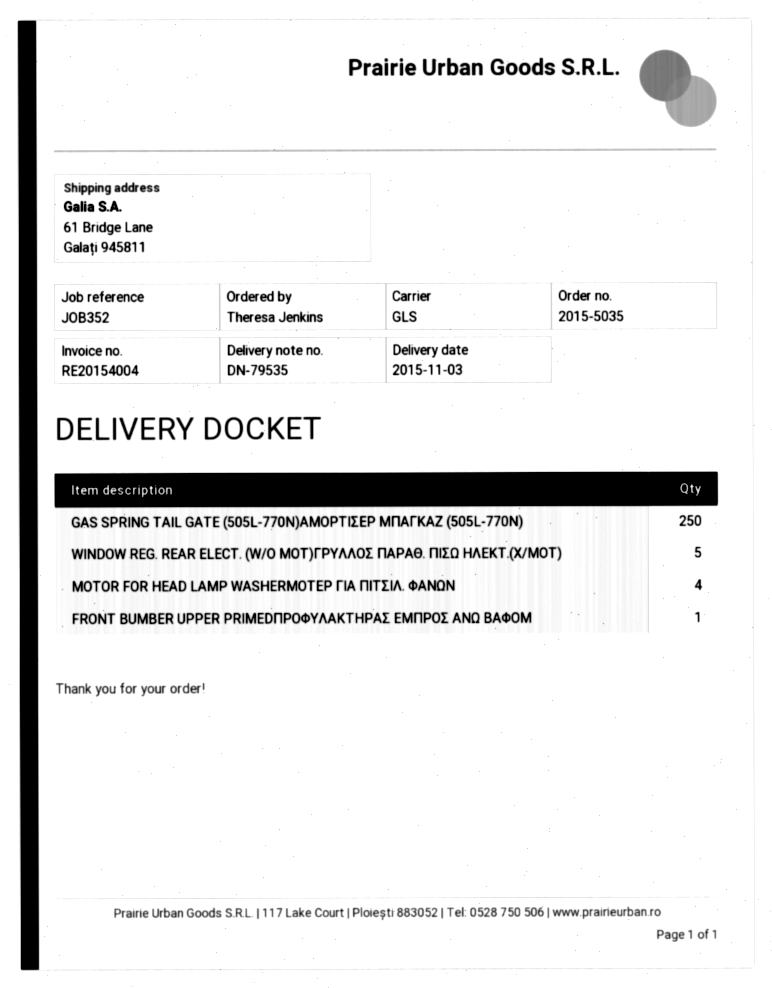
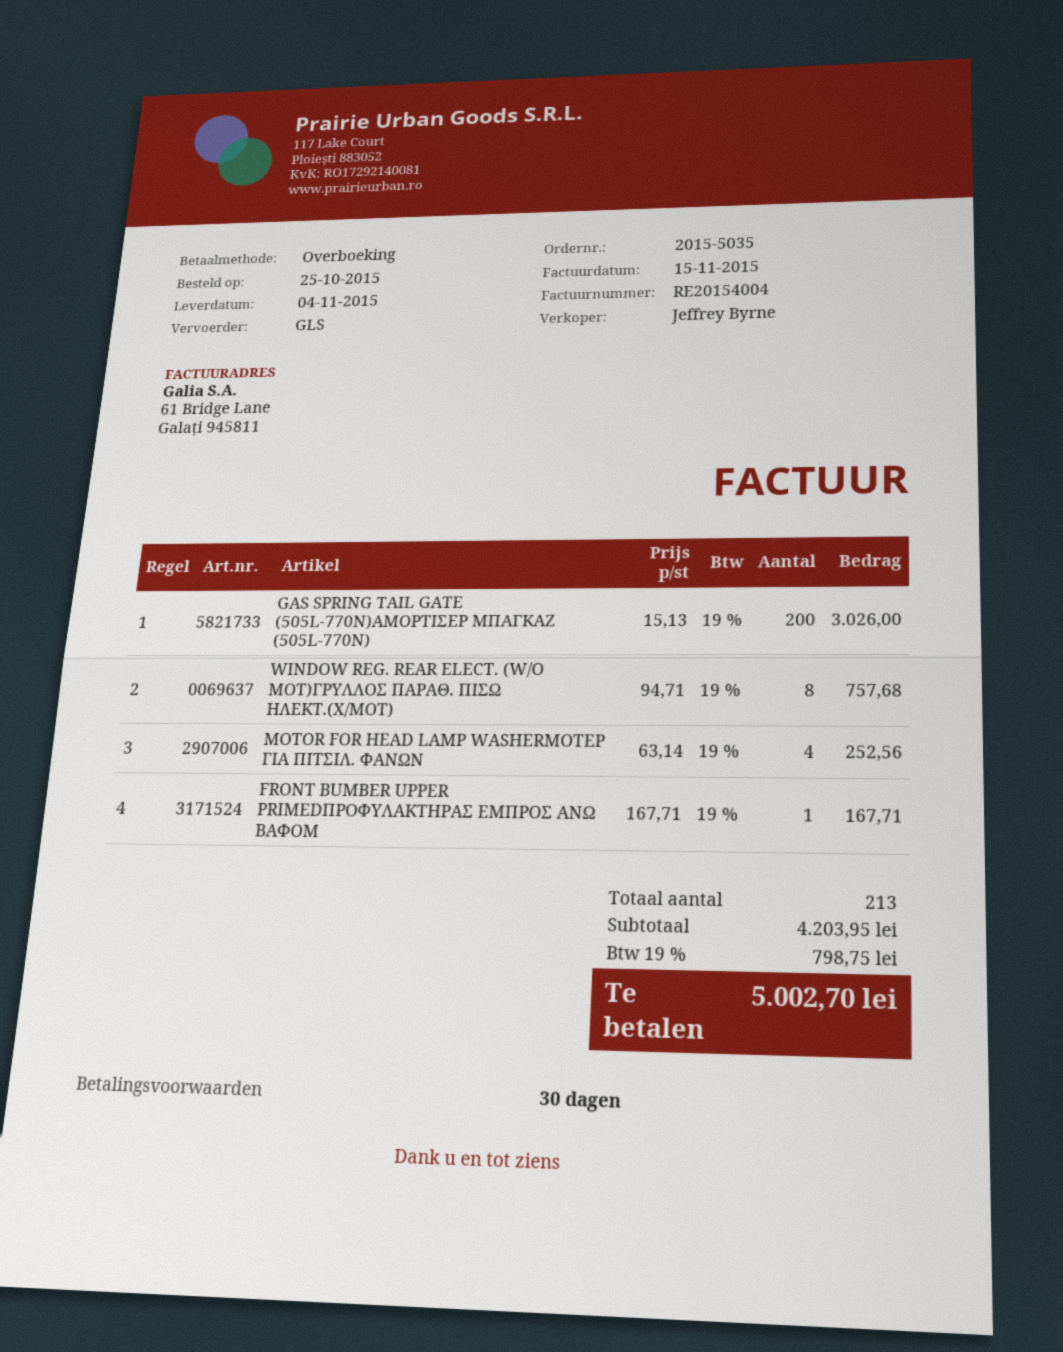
delivery date: 2015-11-03 -> 2015-11-04
GAS SPRING TAIL GATE (505L-770N)ΑΜΟΡΤΙΣΕΡ ΜΠΑΓΚΑΖ (505L-770N): 250 -> 200
WINDOW REG. REAR ELECT. (W/O MOT)ΓΡΥΛΛΟΣ ΠΑΡΑΘ. ΠΙΣΩ ΗΛΕΚΤ.(Χ/ΜΟΤ): 5 -> 8

